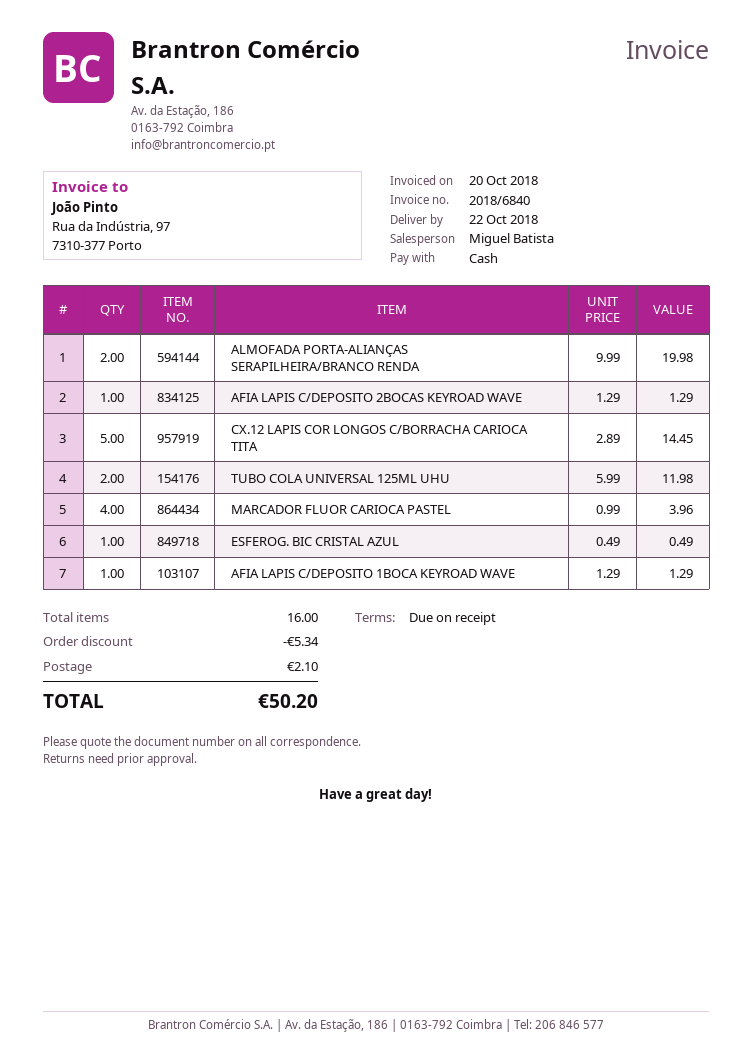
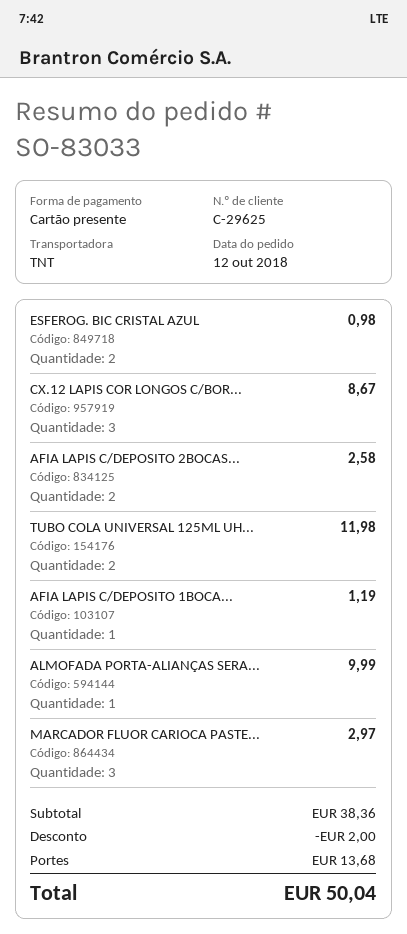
payment method: cash -> gift card
ALMOFADA PORTA-ALIANÇAS SERAPILHEIRA/BRANCO RENDA: 2 for 19.98 -> 1 for 9.99
AFIA LAPIS C/DEPOSITO 2BOCAS KEYROAD WAVE: 1 for 1.29 -> 2 for 2.58
CX.12 LAPIS COR LONGOS C/BORRACHA CARIOCA TITA: 5 for 14.45 -> 3 for 8.67
MARCADOR FLUOR CARIOCA PASTEL: 4 for 3.96 -> 3 for 2.97
ESFEROG. BIC CRISTAL AZUL: 1 for 0.49 -> 2 for 0.98
AFIA LAPIS C/DEPOSITO 1BOCA KEYROAD WAVE: 1 for 1.29 -> 1 for 1.19
discount: 5.34 -> 2.00
shipping: 2.10 -> 13.68
total: 50.20 -> 50.04

